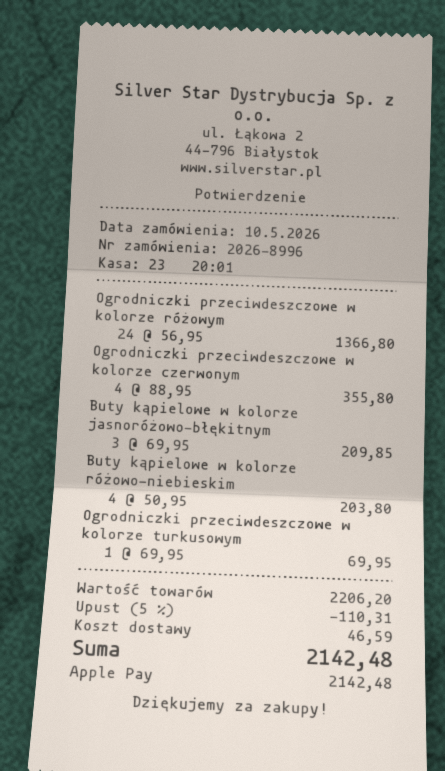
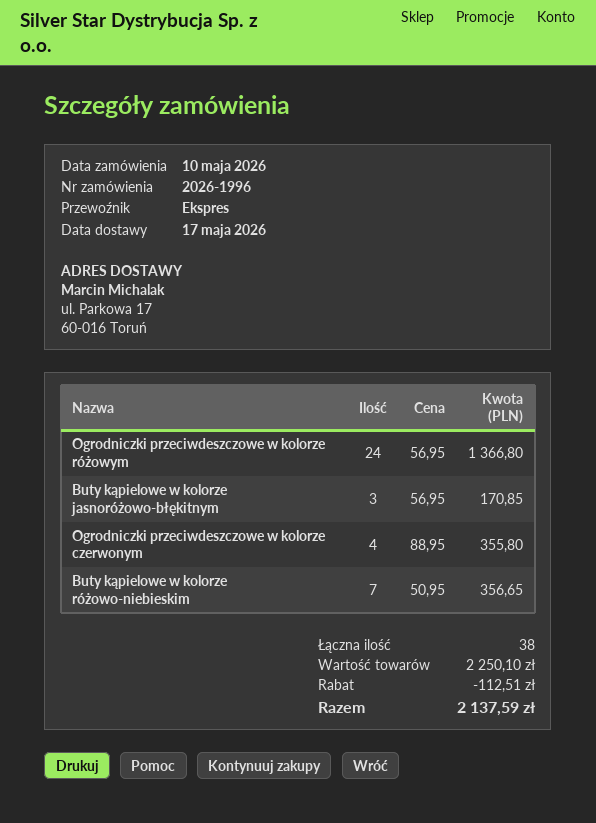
order number: 2026-8996 -> 2026-1996
Buty kąpielowe w kolorze jasnoróżowo-błękitnym: 3 x 69.95 = 209.85 -> 3 x 56.95 = 170.85
Buty kąpielowe w kolorze różowo-niebieskim: 4 x 50.95 = 203.80 -> 7 x 50.95 = 356.65
Ogrodniczki przeciwdeszczowe w kolorze turkusowym: 1 x 69.95 = 69.95 -> none
subtotal: 2206.20 -> 2250.10
discount: 110.31 -> 112.51
shipping: 46.59 -> none
total: 2142.48 -> 2137.59

